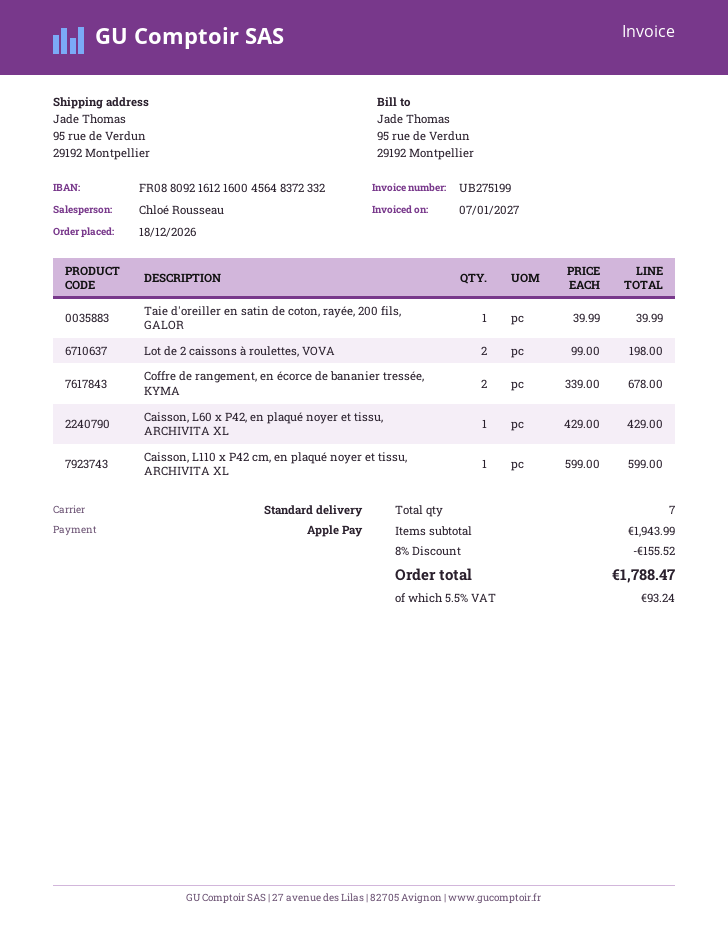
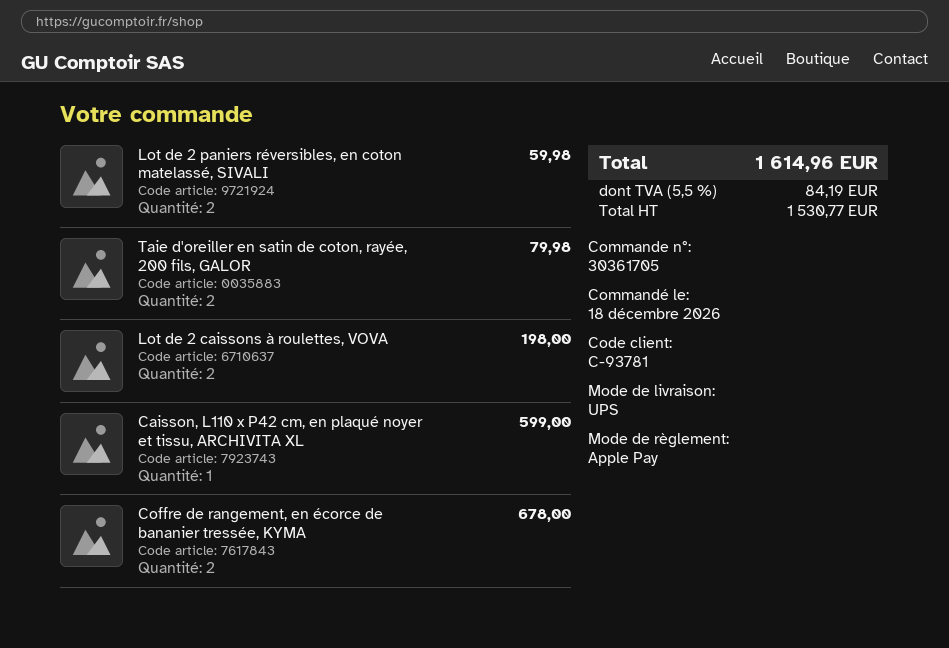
shipping method: standard -> UPS
Taie d'oreiller en satin de coton, rayée, 200 fils, GALOR: 1 for 39.99 -> 2 for 79.98
Caisson, L60 x P42, en plaqué noyer et tissu, ARCHIVITA XL: 1 for 429.00 -> none
Lot de 2 paniers réversibles, en coton matelassé, SIVALI: none -> 2 for 59.98
discount: 8% = 155.52 -> none
tax: 5.5% = 93.24 -> 5.5% = 84.19
total: 1788.47 -> 1614.96

